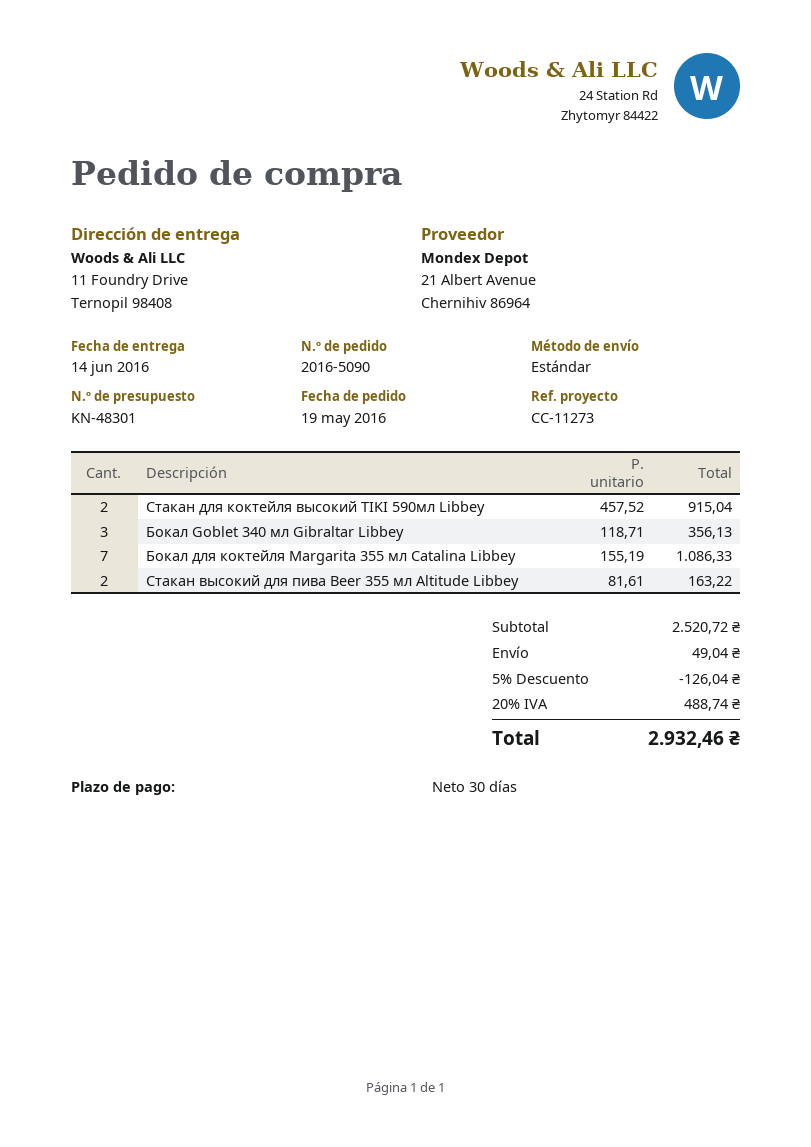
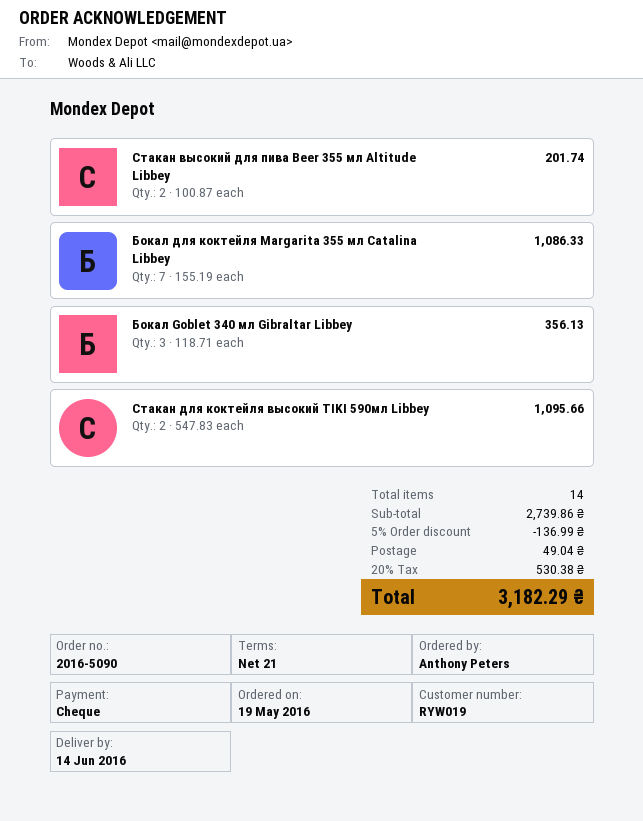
payment terms: 30 days -> 21 days
Стакан для коктейля высокий TIKI 590мл Libbey: 2 x 457.52 = 915.04 -> 2 x 547.83 = 1095.66
Стакан высокий для пива Beer 355 мл Altitude Libbey: 2 x 81.61 = 163.22 -> 2 x 100.87 = 201.74
subtotal: 2520.72 -> 2739.86
discount: 5% = 126.04 -> 5% = 136.99
tax: 20% = 488.74 -> 20% = 530.38
total: 2932.46 -> 3182.29

